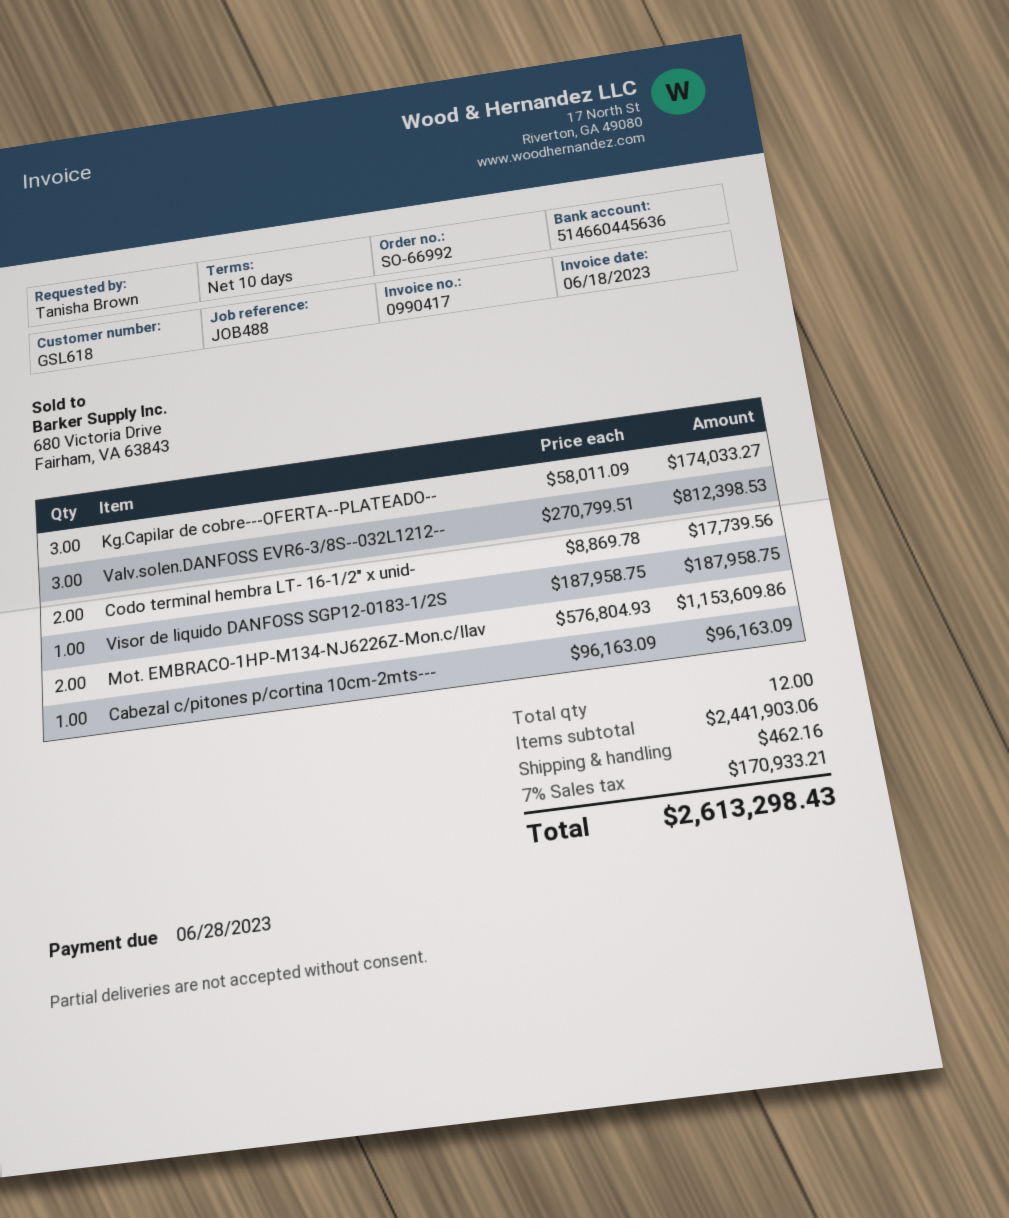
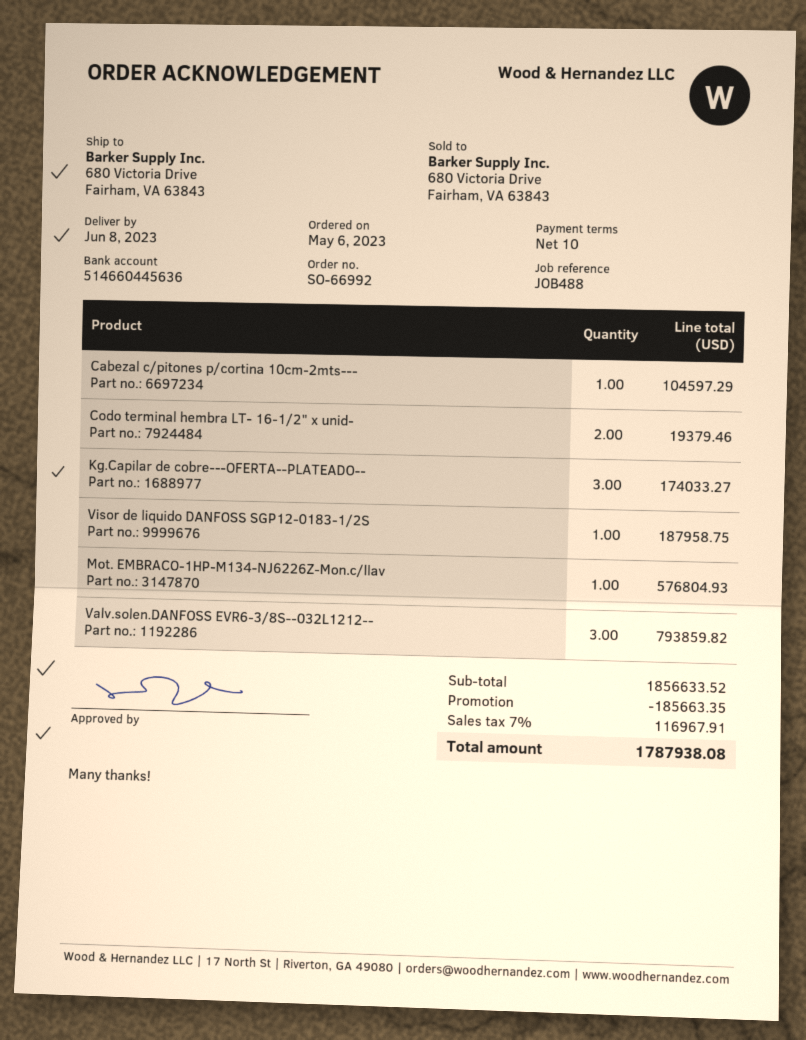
Valv.solen.DANFOSS EVR6-3/8S--032L1212--: 3 for 812398.53 -> 3 for 793859.82
Codo terminal hembra LT- 16-1/2" x unid-: 2 for 17739.56 -> 2 for 19379.46
Mot. EMBRACO-1HP-M134-NJ6226Z-Mon.c/llav: 2 for 1153609.86 -> 1 for 576804.93
Cabezal c/pitones p/cortina 10cm-2mts---: 1 for 96163.09 -> 1 for 104597.29
subtotal: 2441903.06 -> 1856633.52
discount: none -> 185663.35
shipping: 462.16 -> none
tax: 7% = 170933.21 -> 7% = 116967.91
total: 2613298.43 -> 1787938.08

